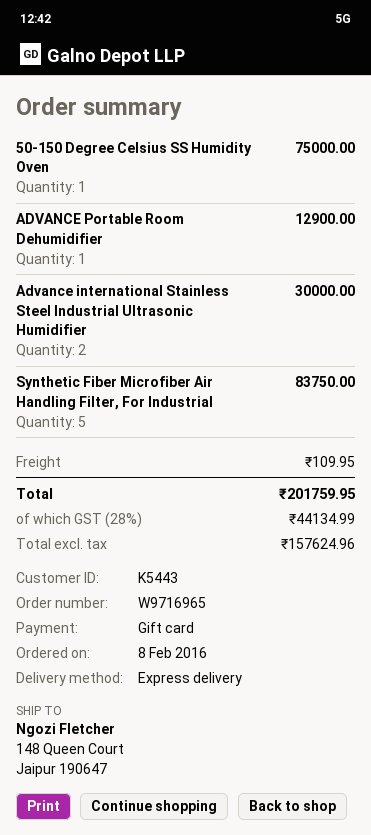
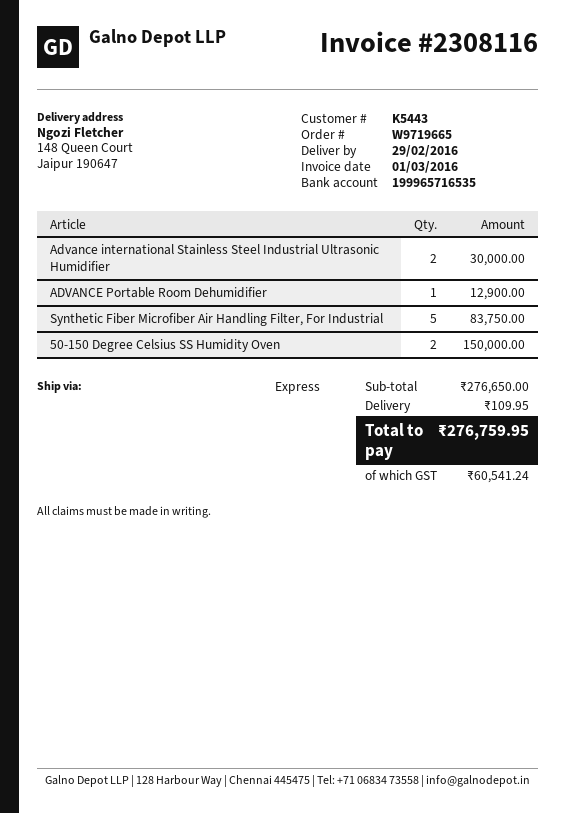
order number: W9716965 -> W9719665
50-150 Degree Celsius SS Humidity Oven: 1 for 75000.00 -> 2 for 150000.00
tax: 44134.99 -> 60541.24
total: 201759.95 -> 276759.95

